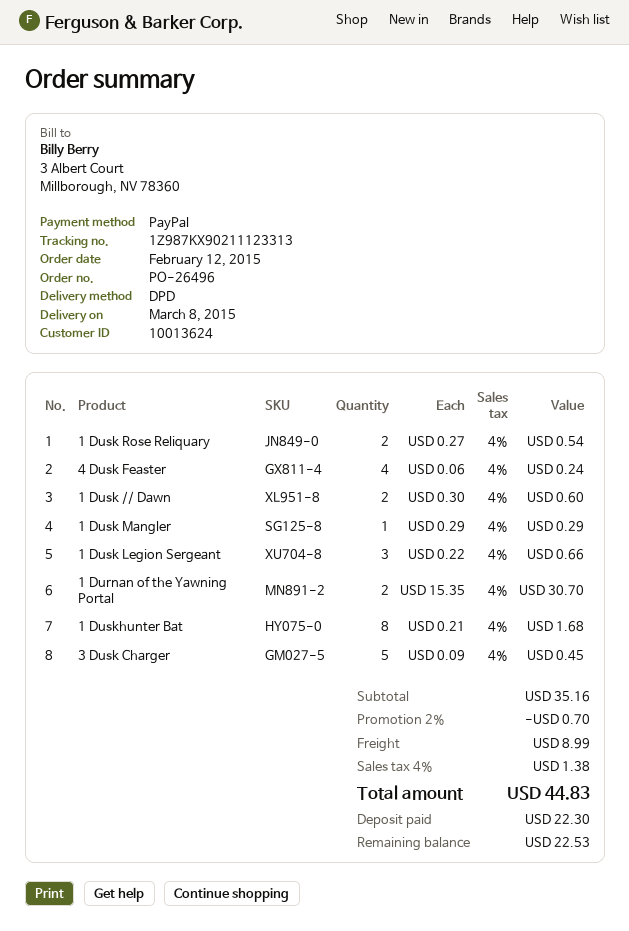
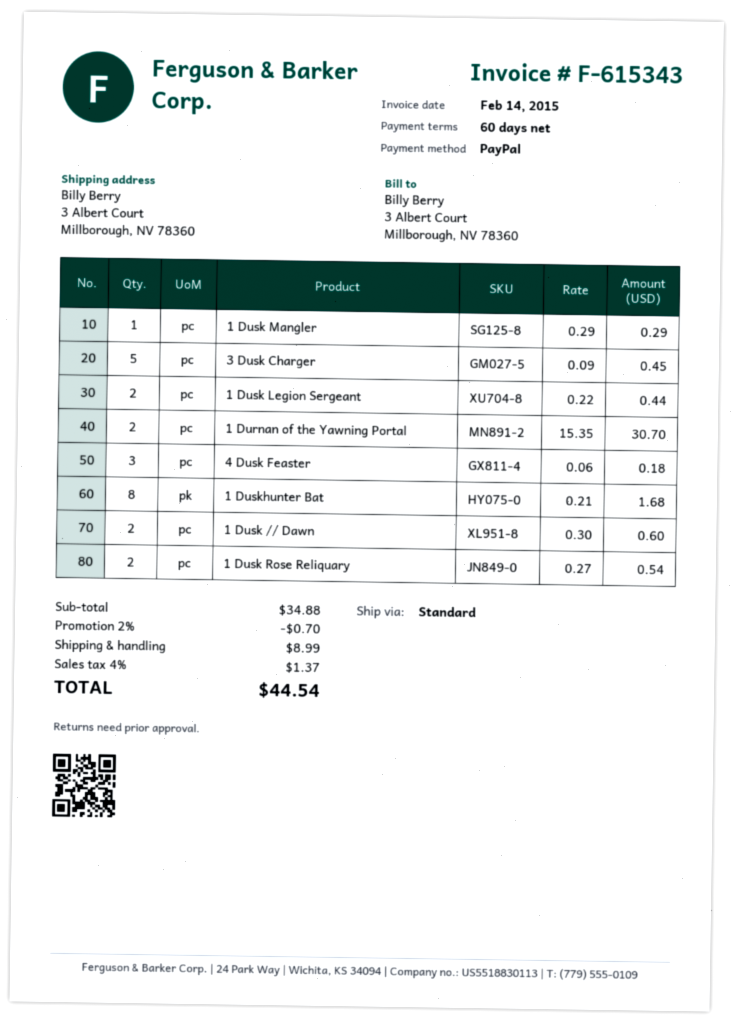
shipping method: DPD -> standard
4 Dusk Feaster: 4 x 0.06 = 0.24 -> 3 x 0.06 = 0.18
1 Dusk Legion Sergeant: 3 x 0.22 = 0.66 -> 2 x 0.22 = 0.44
subtotal: 35.16 -> 34.88
tax: 4% = 1.38 -> 4% = 1.37
total: 44.83 -> 44.54

